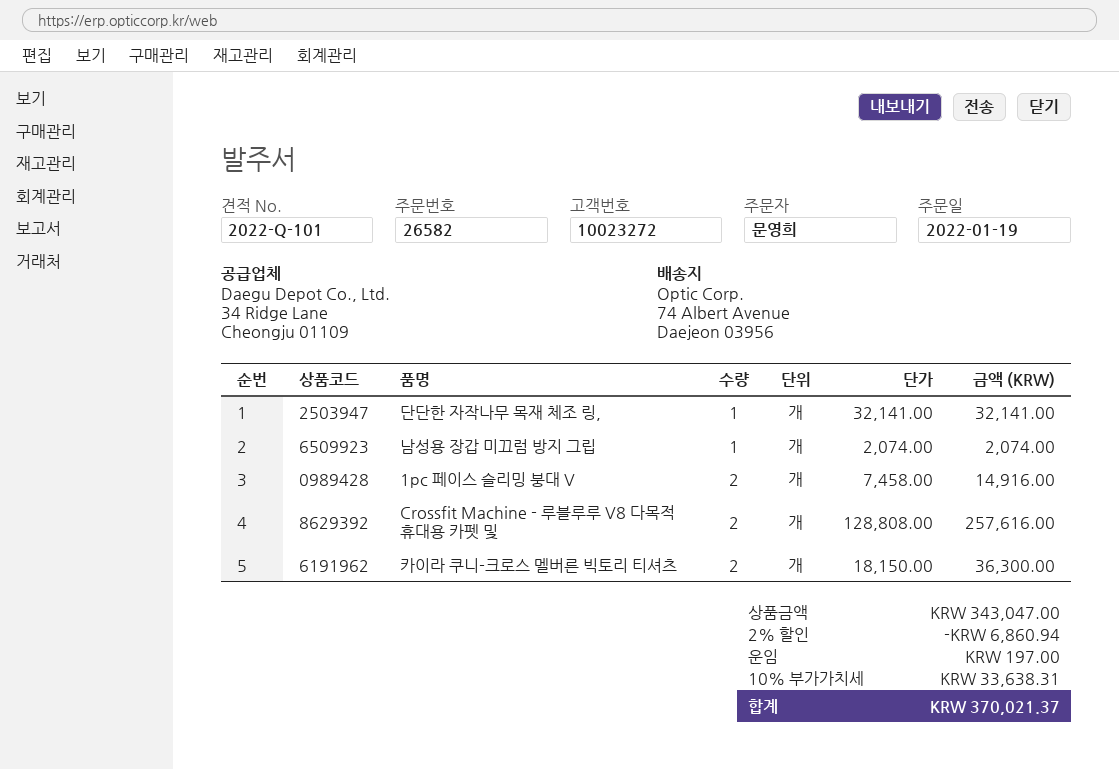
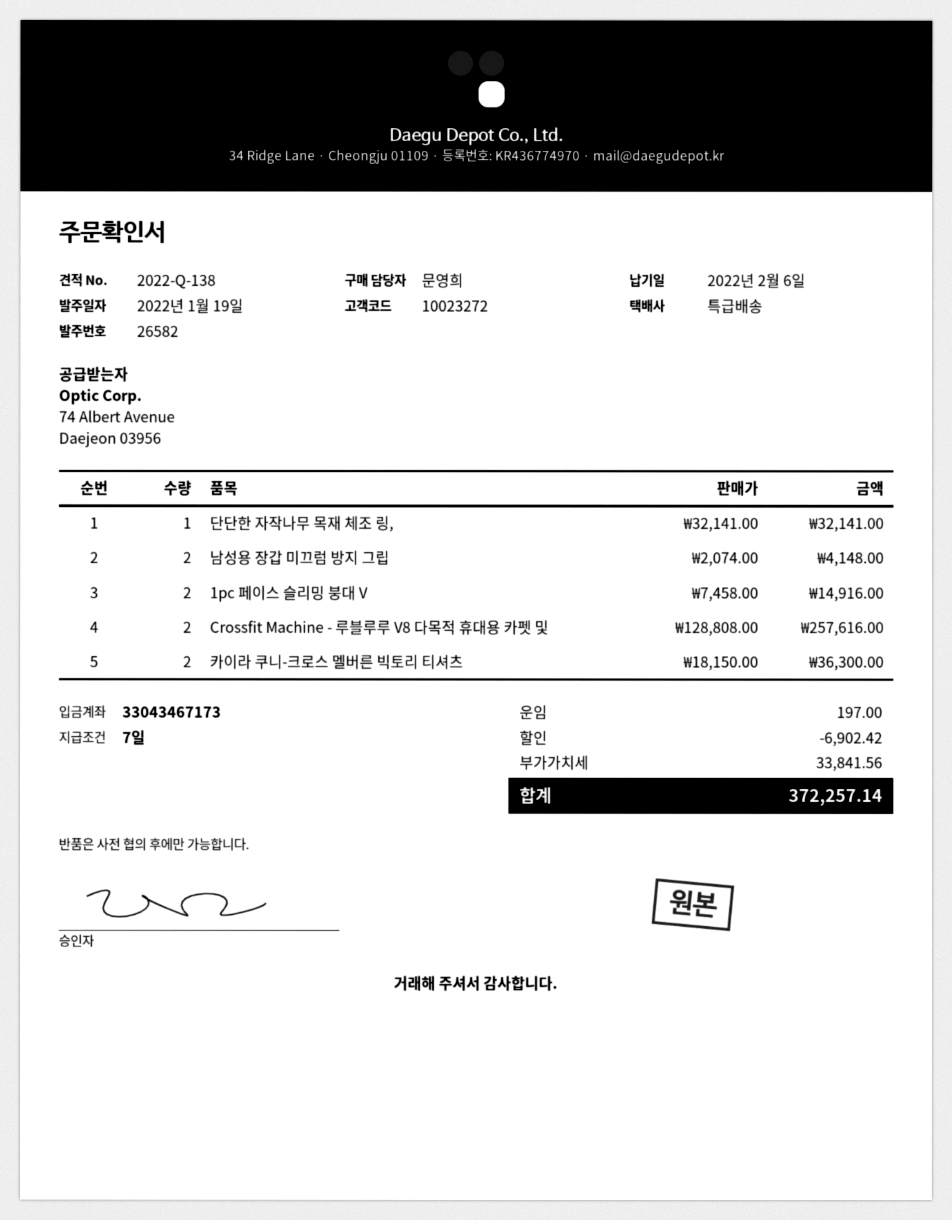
quote number: 2022-Q-101 -> 2022-Q-138
남성용 장갑 미끄럼 방지 그립: 1 x 2074.00 = 2074.00 -> 2 x 2074.00 = 4148.00
discount: 6860.94 -> 6902.42
tax: 33638.31 -> 33841.56
total: 370021.37 -> 372257.14

